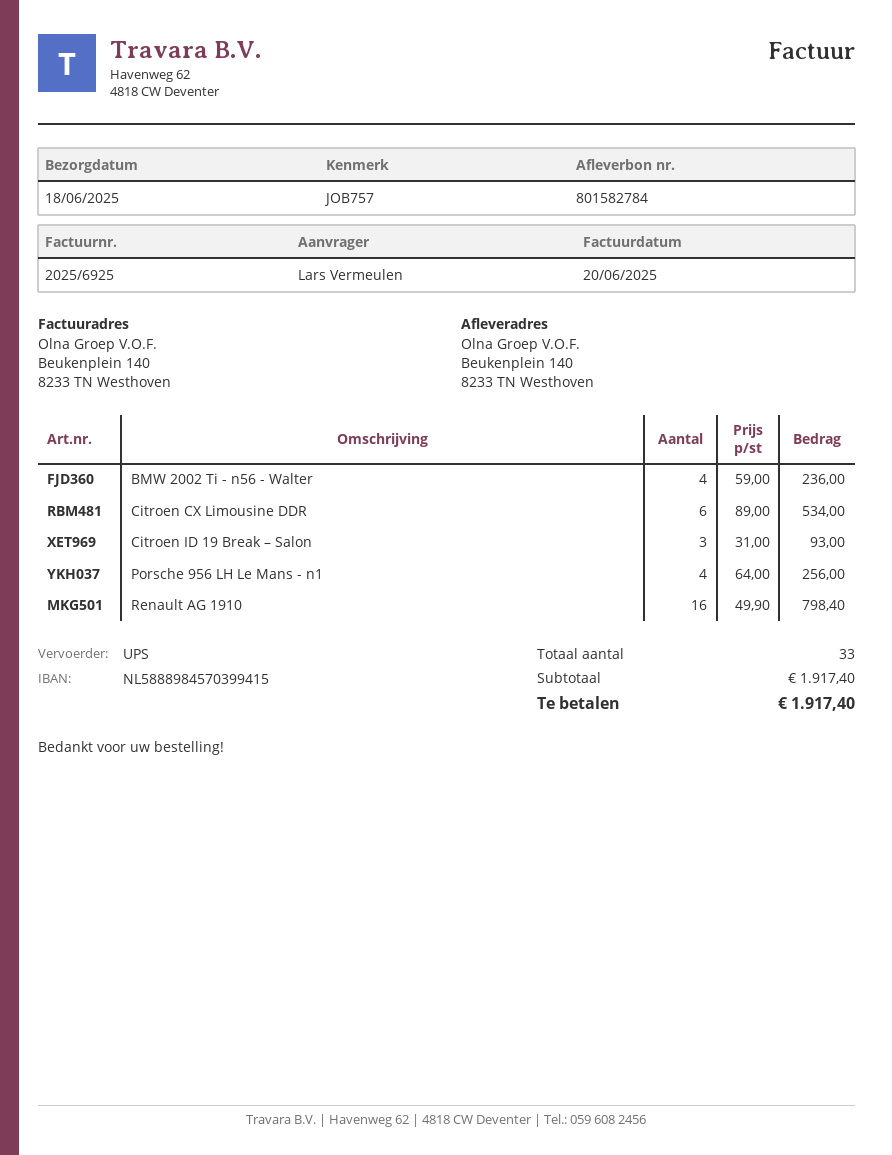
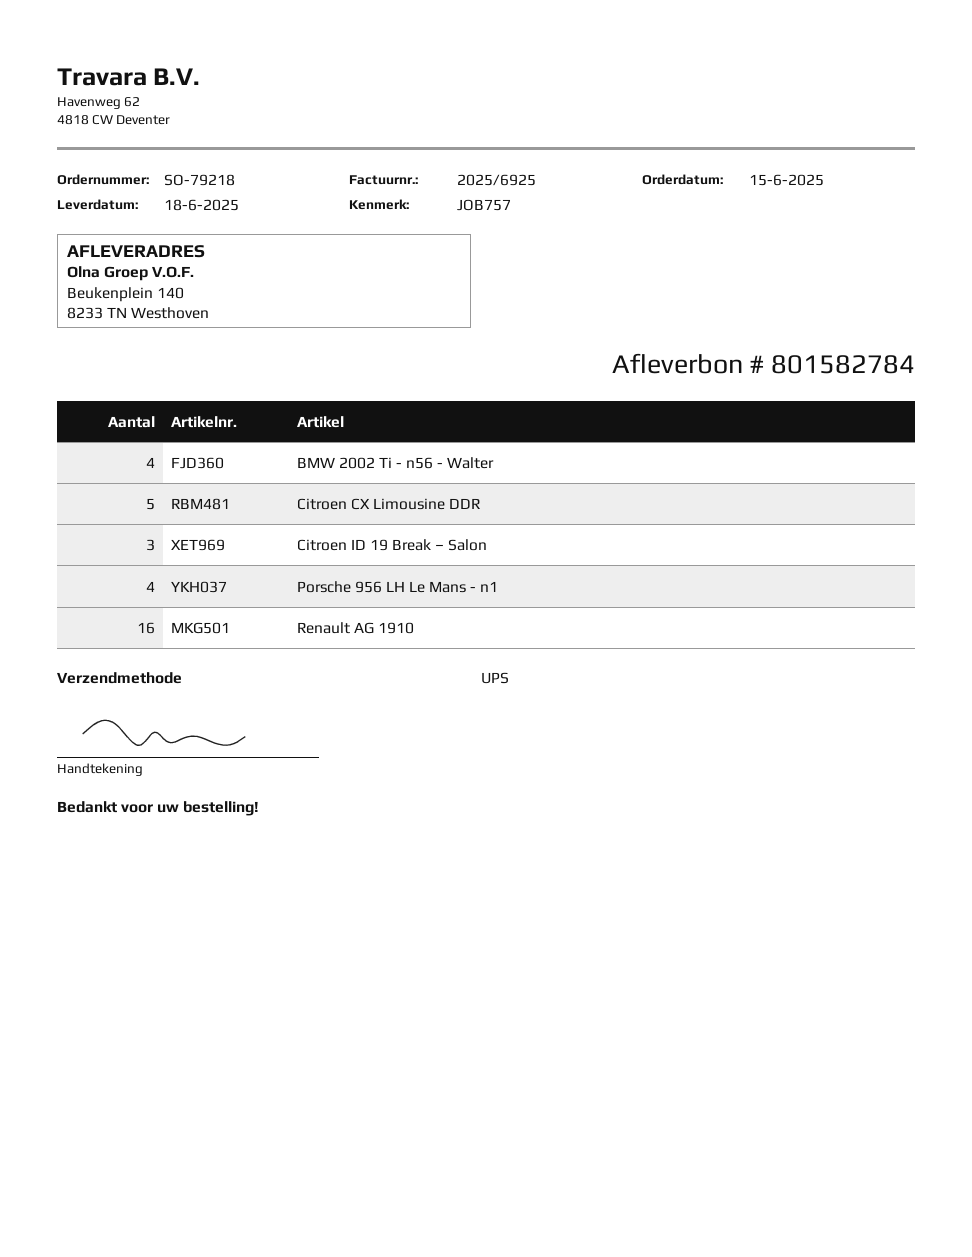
Citroen CX Limousine DDR: 6 -> 5

